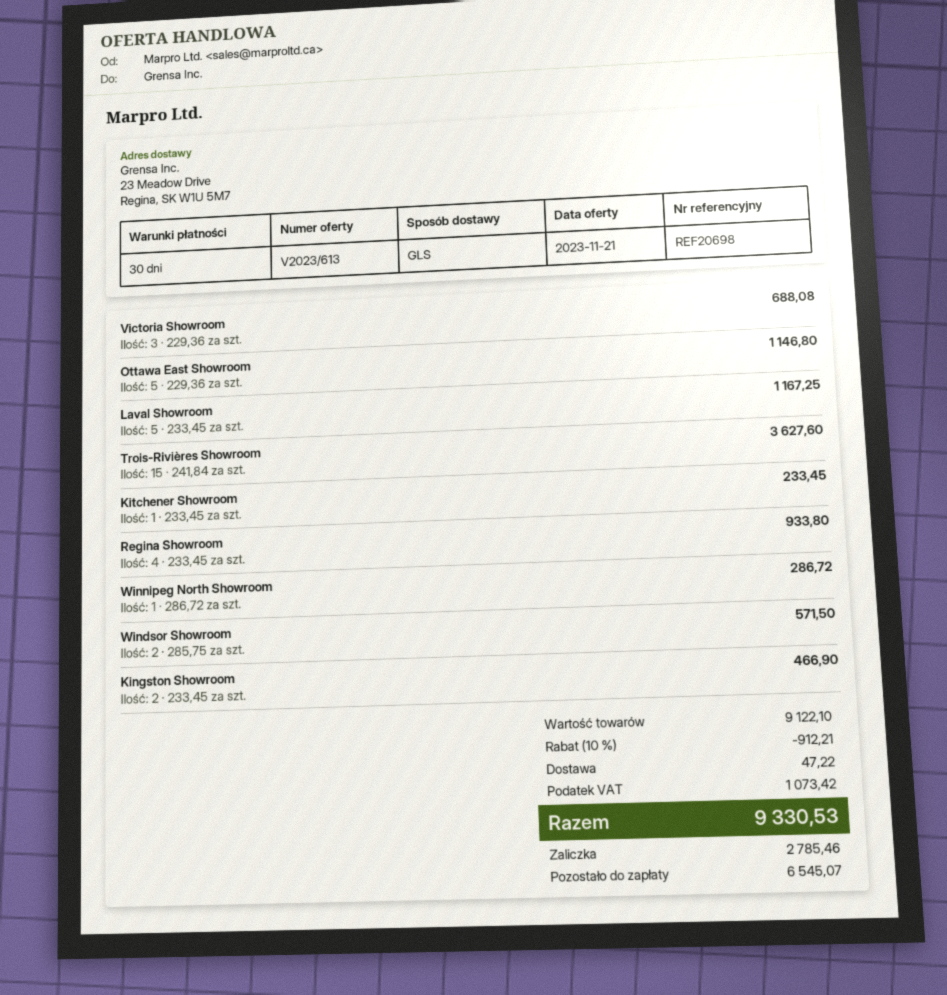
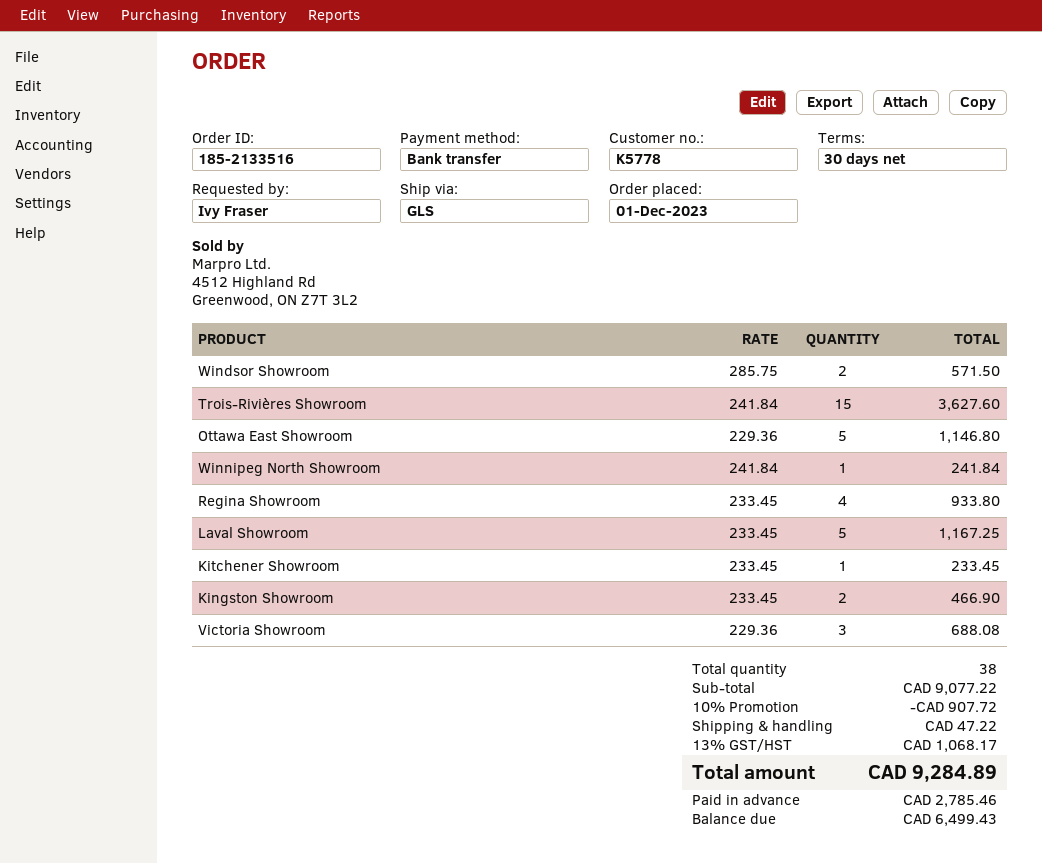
Winnipeg North Showroom: 1 x 286.72 = 286.72 -> 1 x 241.84 = 241.84
subtotal: 9122.10 -> 9077.22
discount: 10% = 912.21 -> 10% = 907.72
tax: 1073.42 -> 1068.17
total: 9330.53 -> 9284.89
balance: 6545.07 -> 6499.43

